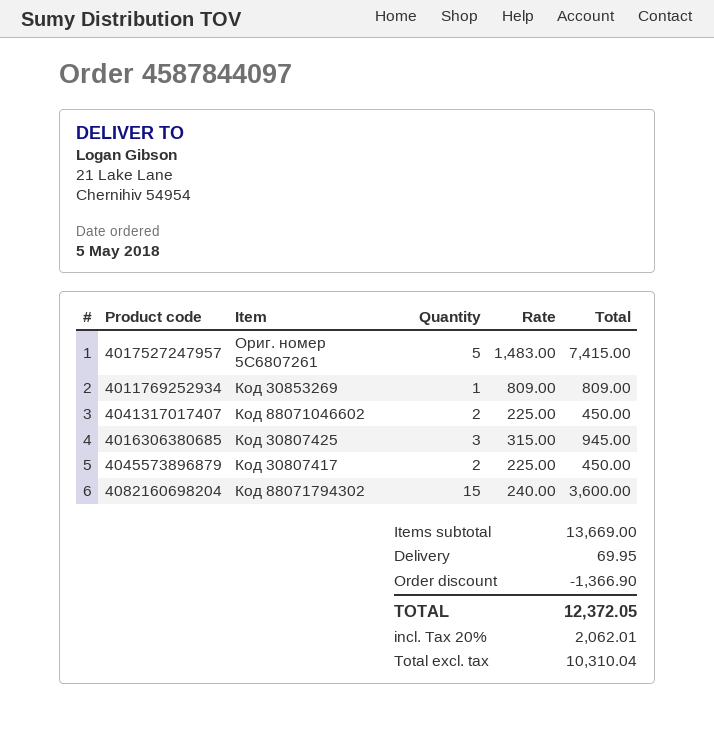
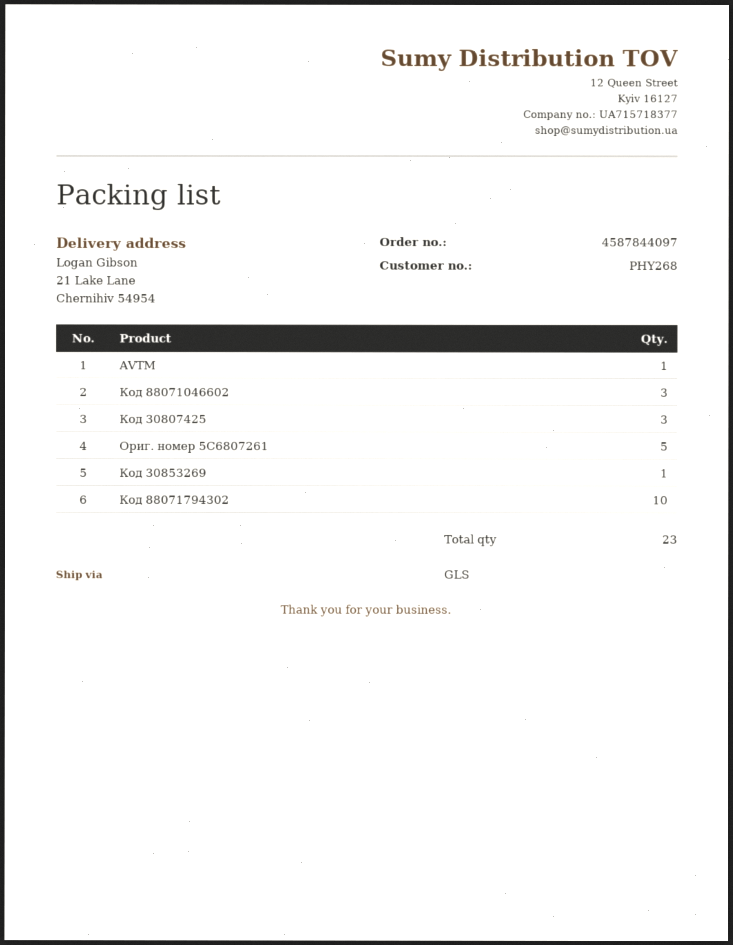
Код 88071046602: 2 -> 3
Код 30807417: 2 -> none
Код 88071794302: 15 -> 10
AVTM: none -> 1

